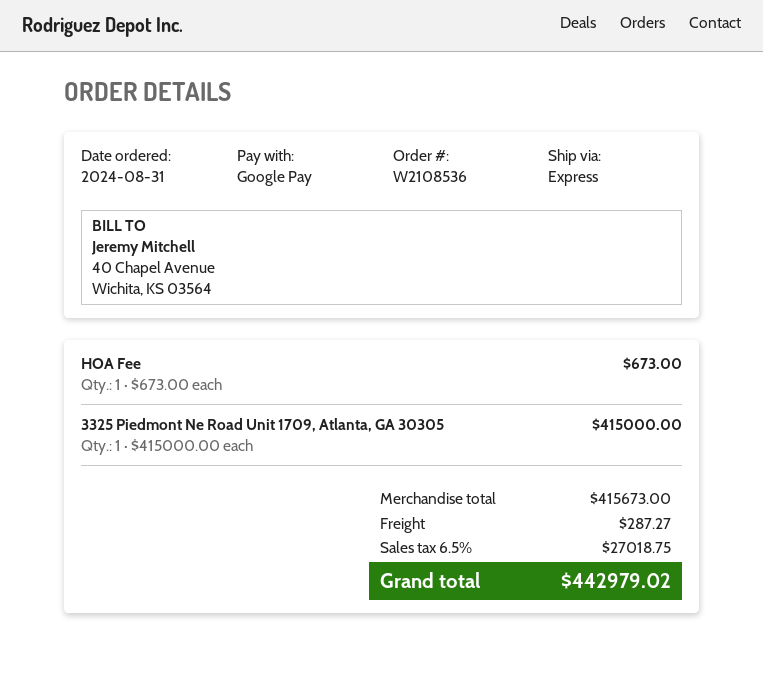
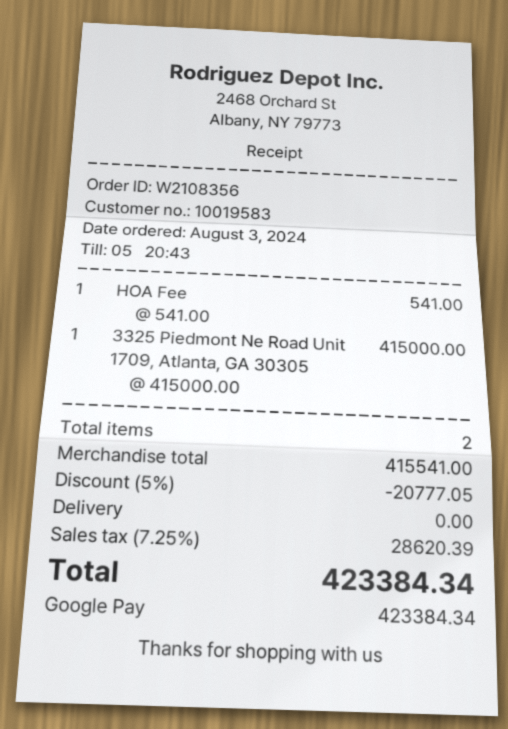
order number: W2108536 -> W2108356
order date: 2024-08-31 -> 2024-08-03
HOA Fee: 1 x 673.00 = 673.00 -> 1 x 541.00 = 541.00
subtotal: 415673.00 -> 415541.00
discount: none -> 5% = 20777.05
shipping: 287.27 -> 0.00
tax: 6.5% = 27018.75 -> 7.25% = 28620.39
total: 442979.02 -> 423384.34

